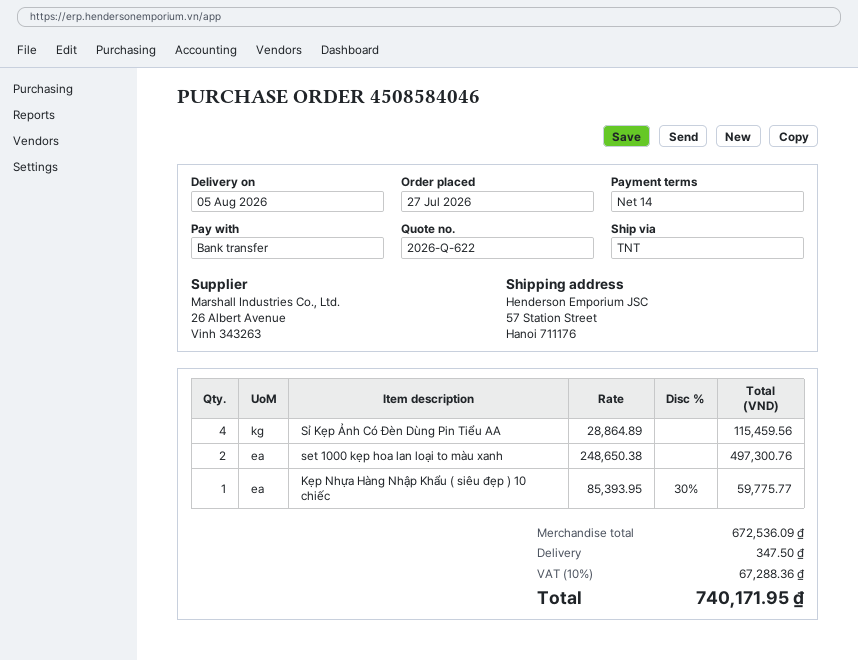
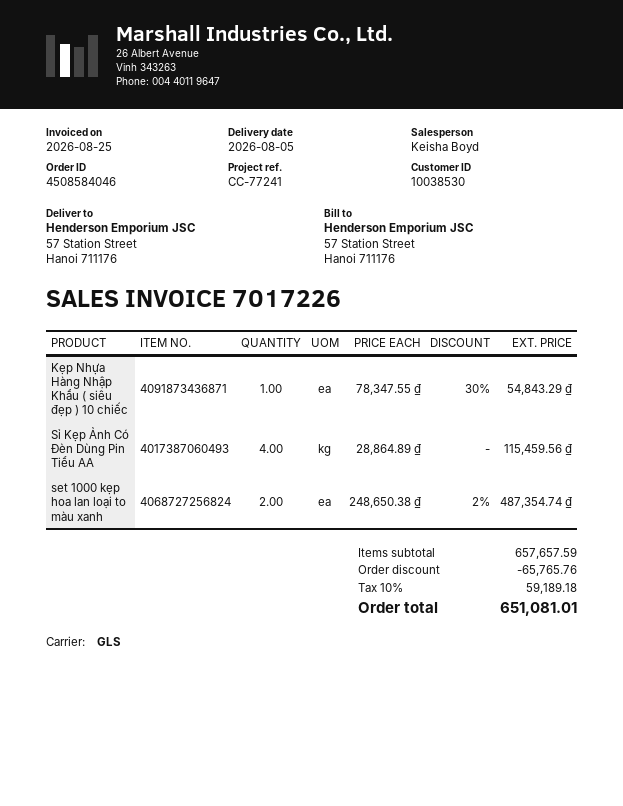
shipping method: TNT -> GLS
set 1000 kẹp hoa lan loại to màu xanh: 2 x 248650.38 = 497300.76 -> 2 x 248650.38 - 2% = 487354.74
Kẹp Nhựa Hàng Nhập Khẩu ( siêu đẹp ) 10 chiếc: 1 x 85393.95 - 30% = 59775.77 -> 1 x 78347.55 - 30% = 54843.29
subtotal: 672536.09 -> 657657.59
discount: none -> 65765.76
shipping: 347.50 -> none
tax: 10% = 67288.36 -> 10% = 59189.18
total: 740171.95 -> 651081.01

